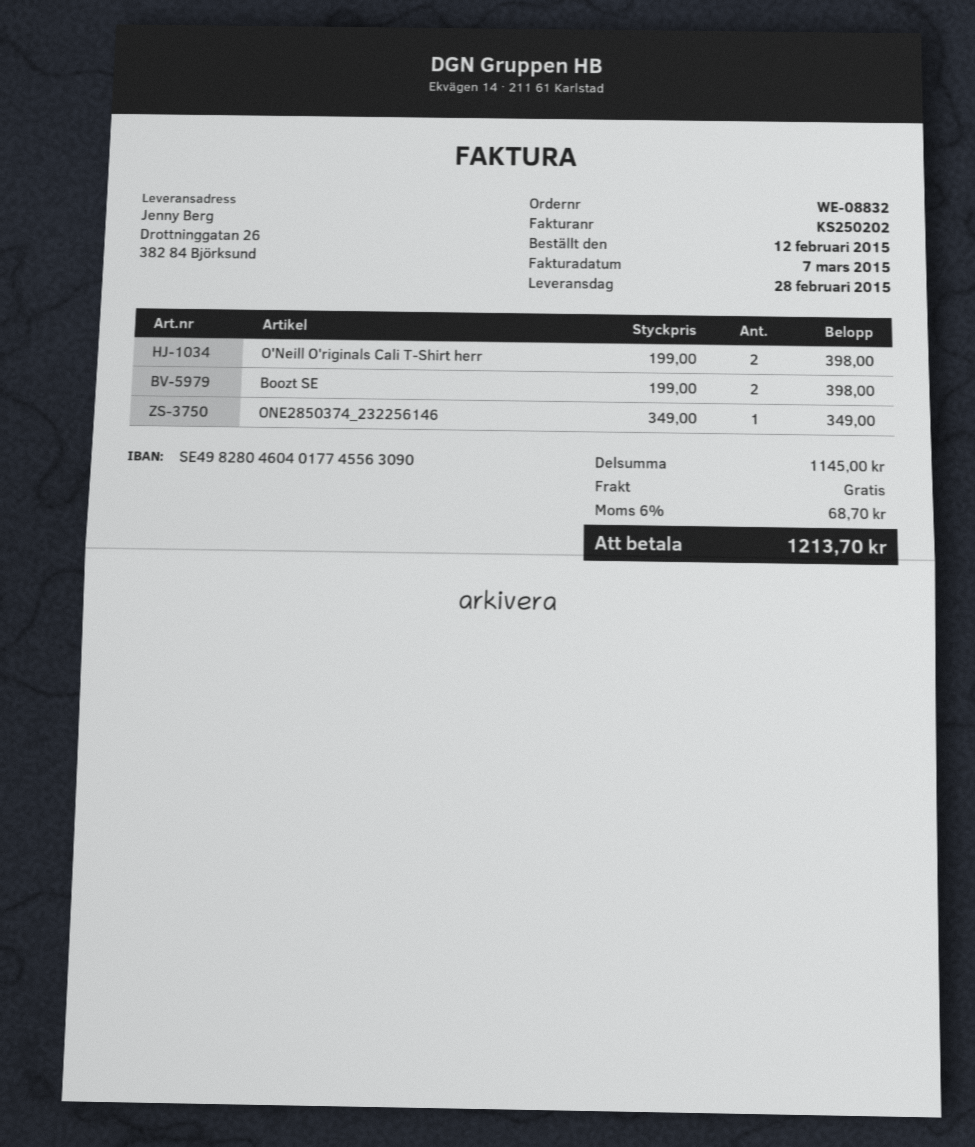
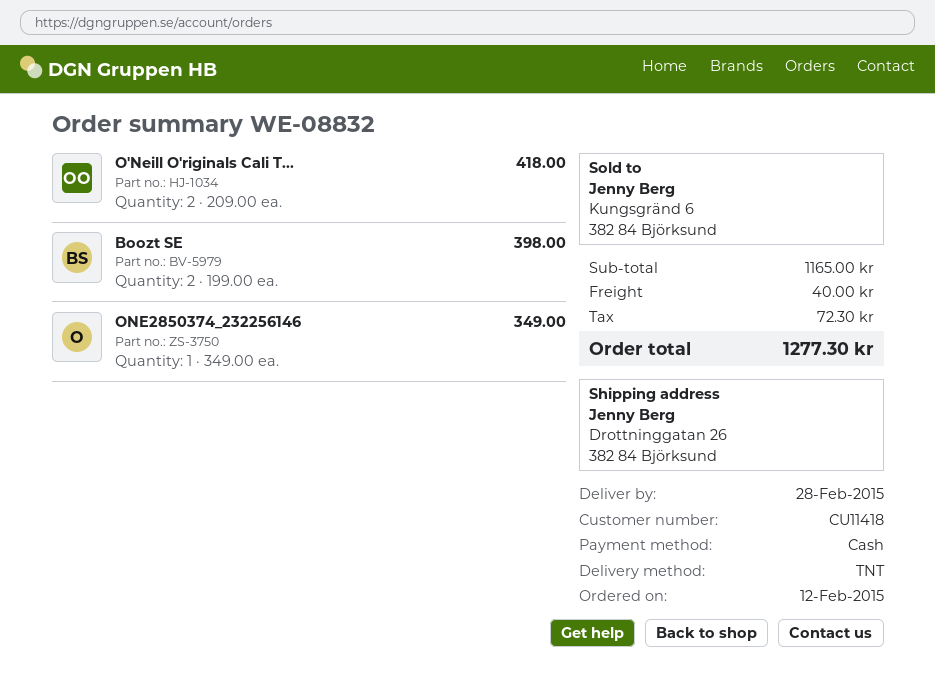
O'Neill O'riginals Cali T-Shirt herr: 2 x 199.00 = 398.00 -> 2 x 209.00 = 418.00
subtotal: 1145.00 -> 1165.00
shipping: 0.00 -> 40.00
tax: 68.70 -> 72.30
total: 1213.70 -> 1277.30

